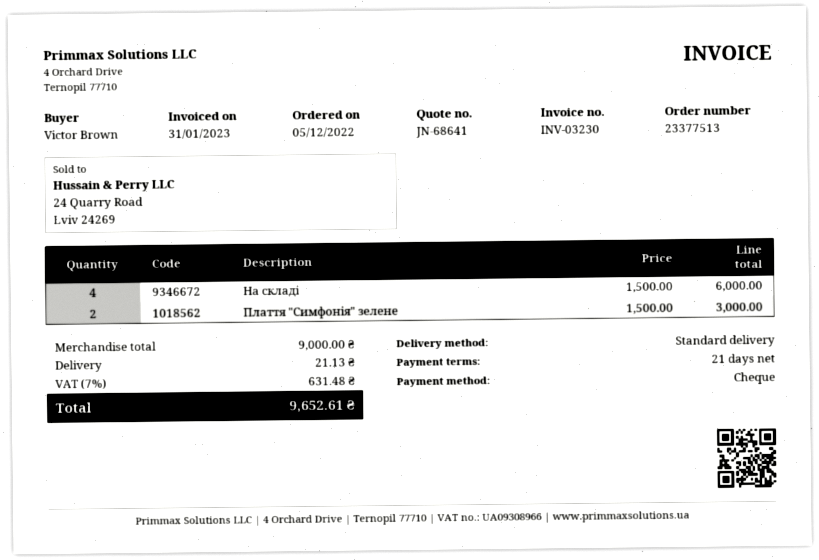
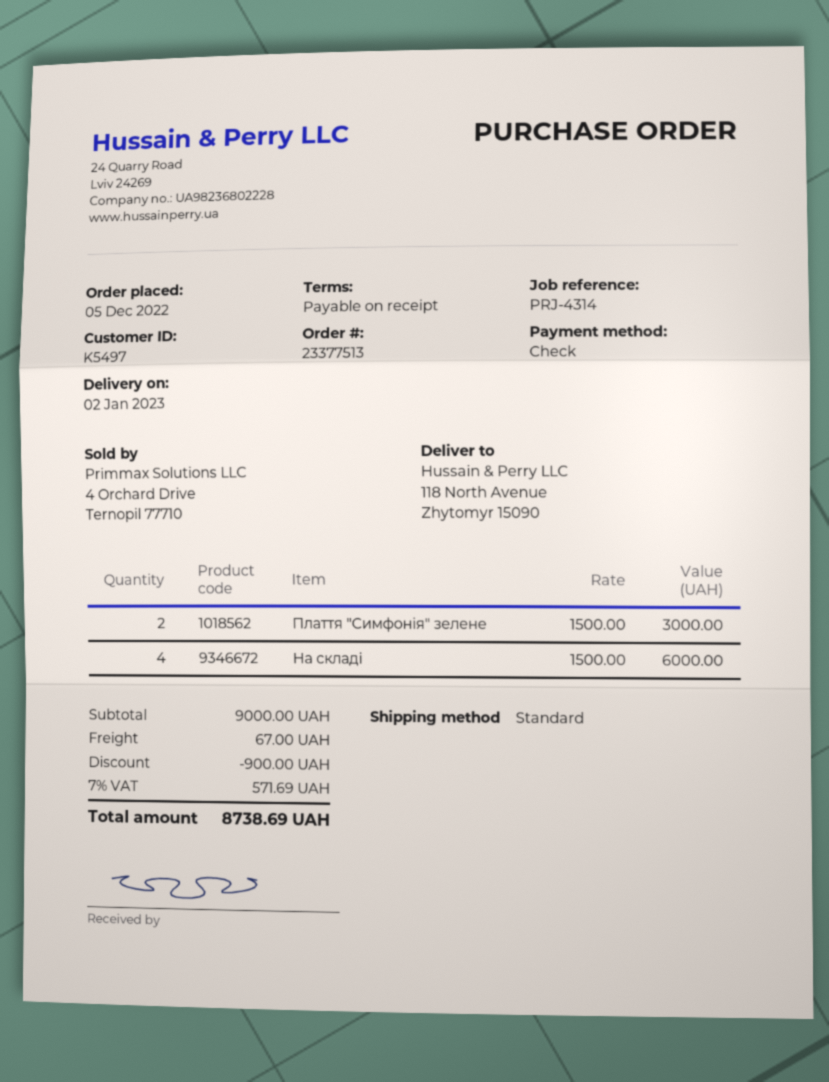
payment terms: 21 days -> on receipt
discount: none -> 900.00
shipping: 21.13 -> 67.00
tax: 7% = 631.48 -> 7% = 571.69
total: 9652.61 -> 8738.69

